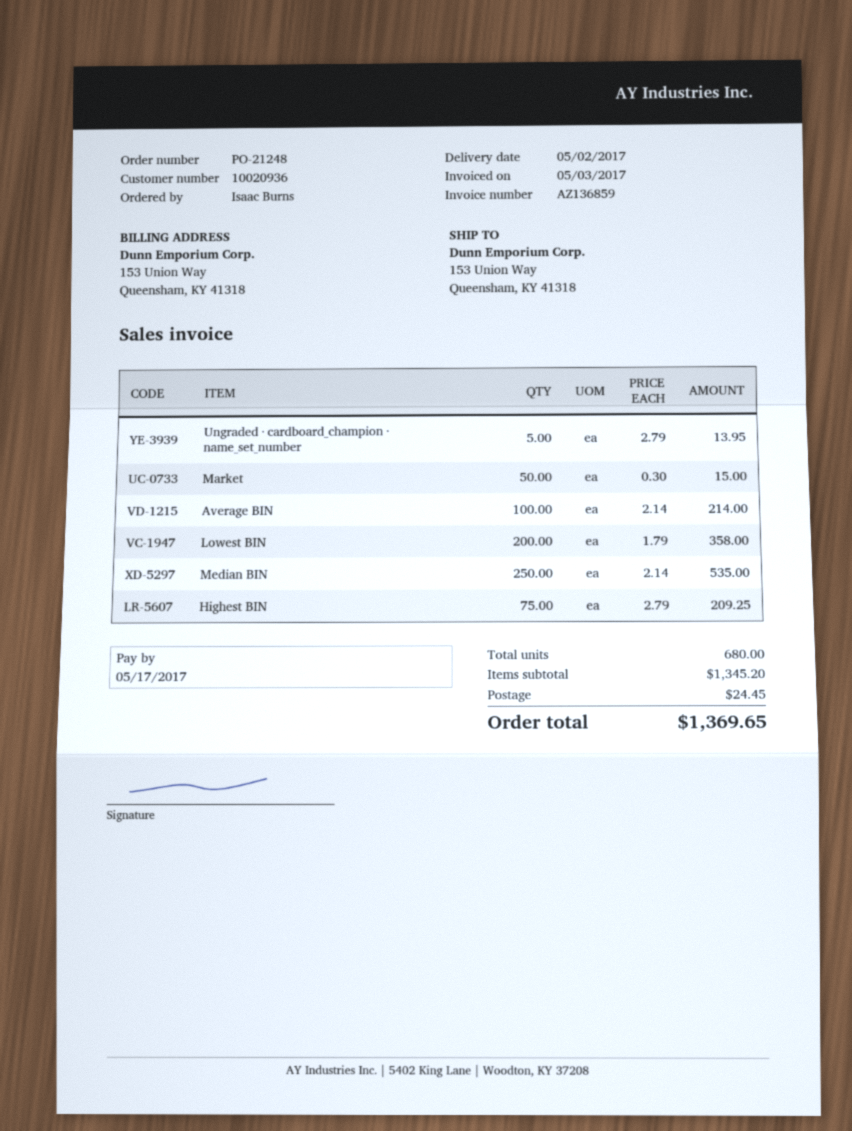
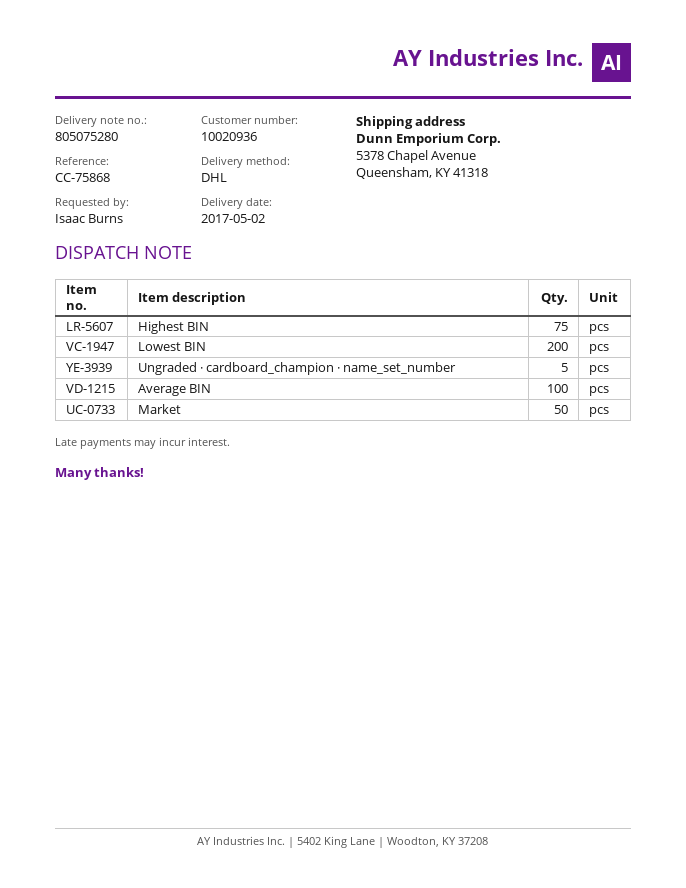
ship to: 153 Union Way, Queensham, KY 41318 -> 5378 Chapel Avenue, Queensham, KY 41318
Median BIN: 250 -> none

